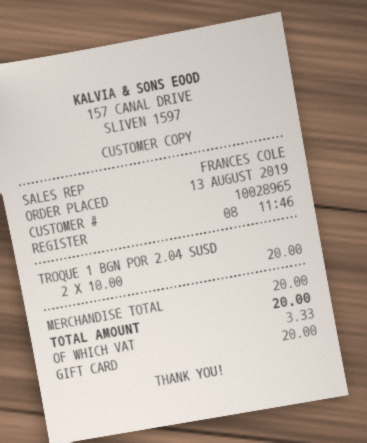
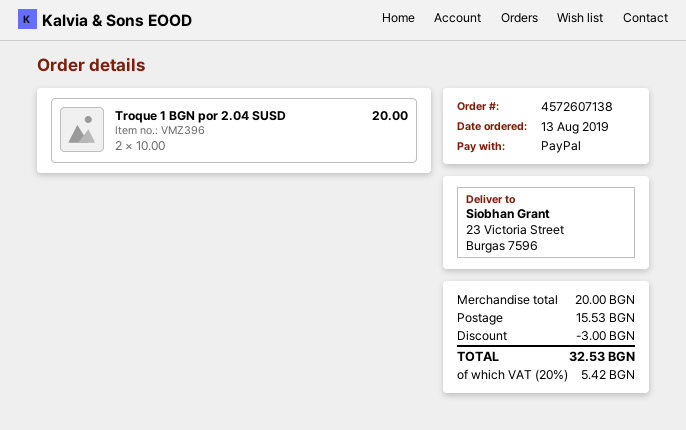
payment method: gift card -> PayPal
discount: none -> 3.00
shipping: none -> 15.53
tax: 3.33 -> 5.42
total: 20.00 -> 32.53

